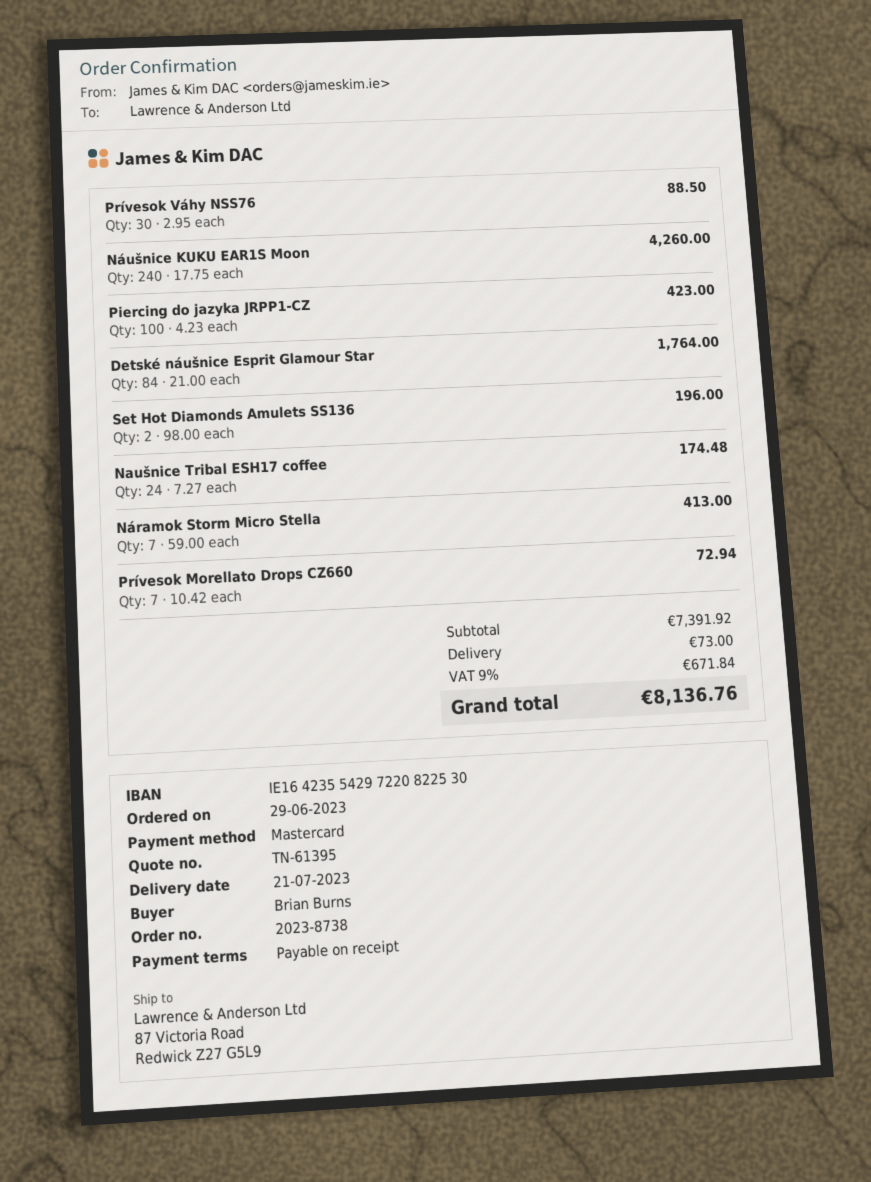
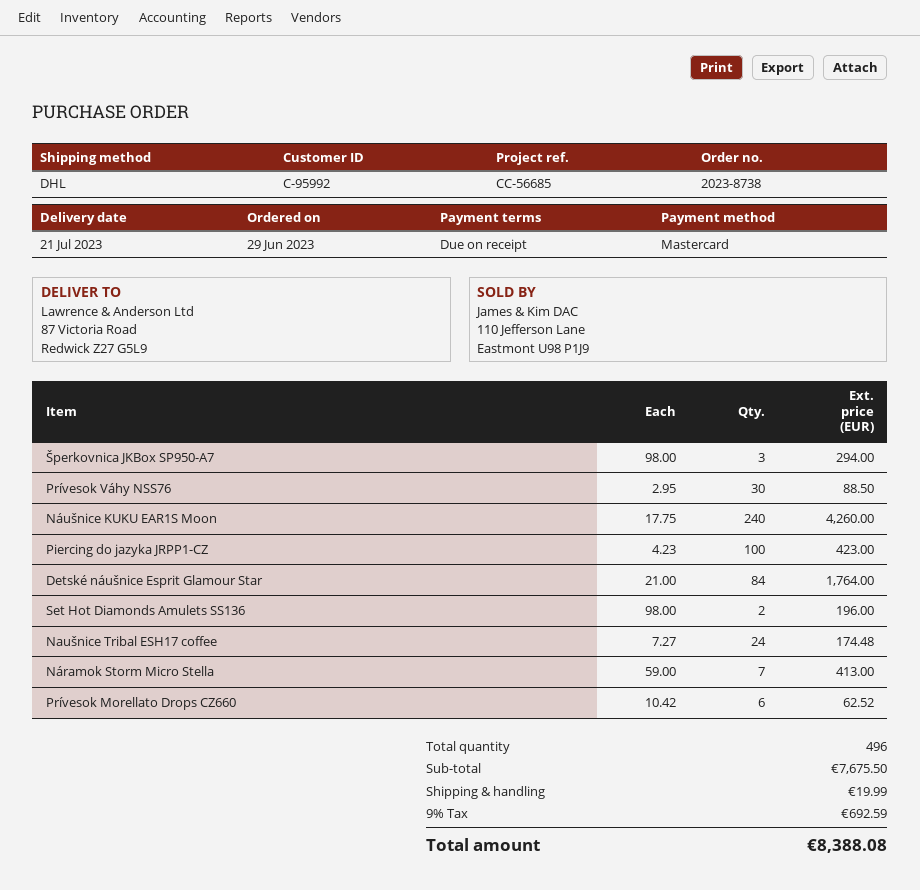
Prívesok Morellato Drops CZ660: 7 x 10.42 = 72.94 -> 6 x 10.42 = 62.52
Šperkovnica JKBox SP950-A7: none -> 3 x 98.00 = 294.00
subtotal: 7391.92 -> 7675.50
shipping: 73.00 -> 19.99
tax: 9% = 671.84 -> 9% = 692.59
total: 8136.76 -> 8388.08

